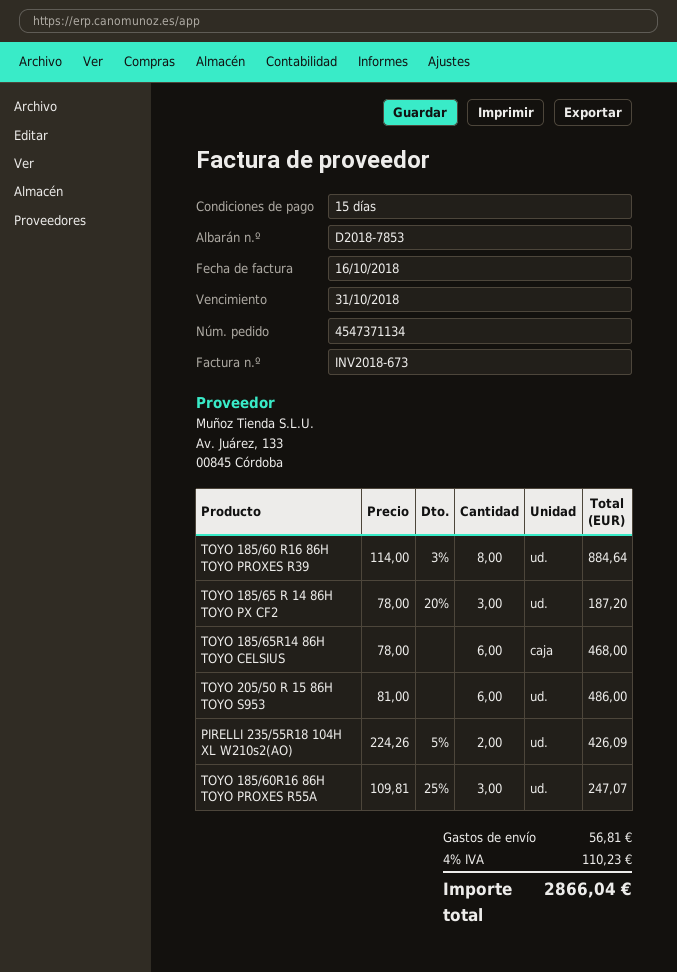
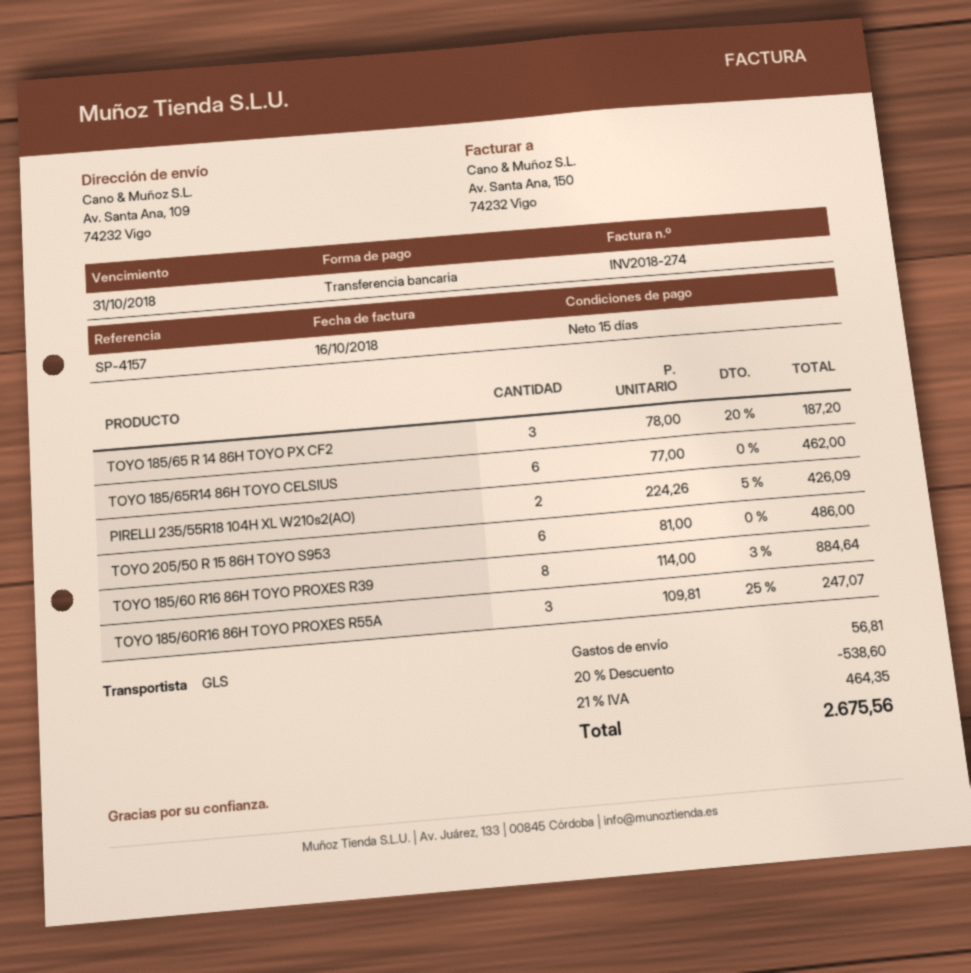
invoice number: INV2018-673 -> INV2018-274
TOYO 185/65R14 86H TOYO CELSIUS: 6 x 78.00 = 468.00 -> 6 x 77.00 = 462.00
discount: none -> 20% = 538.60
tax: 4% = 110.23 -> 21% = 464.35
total: 2866.04 -> 2675.56

